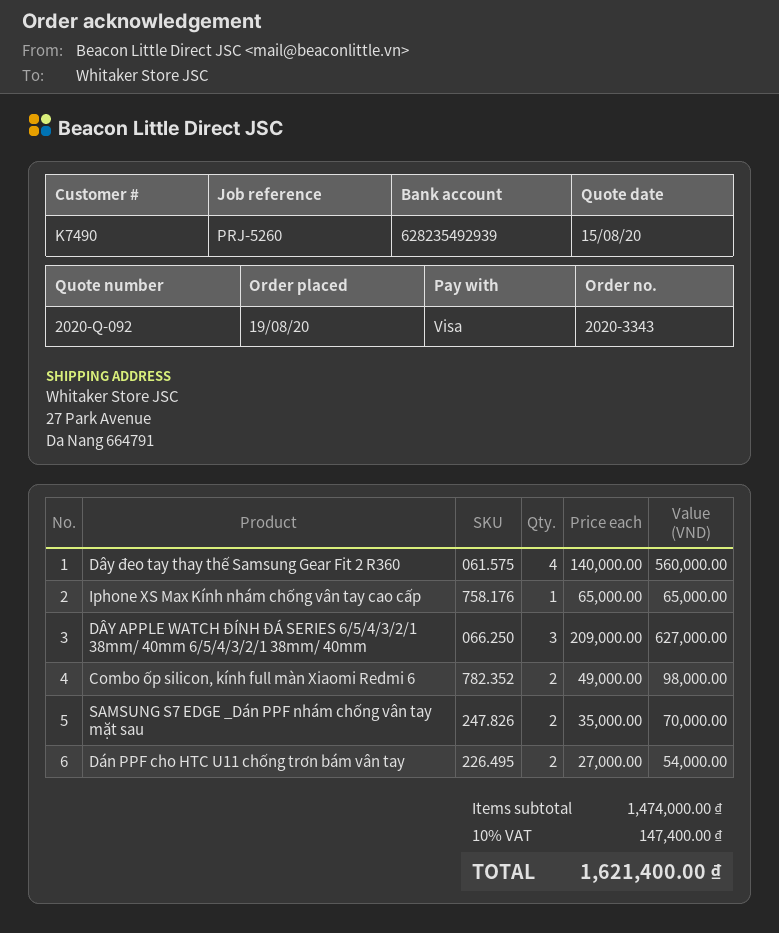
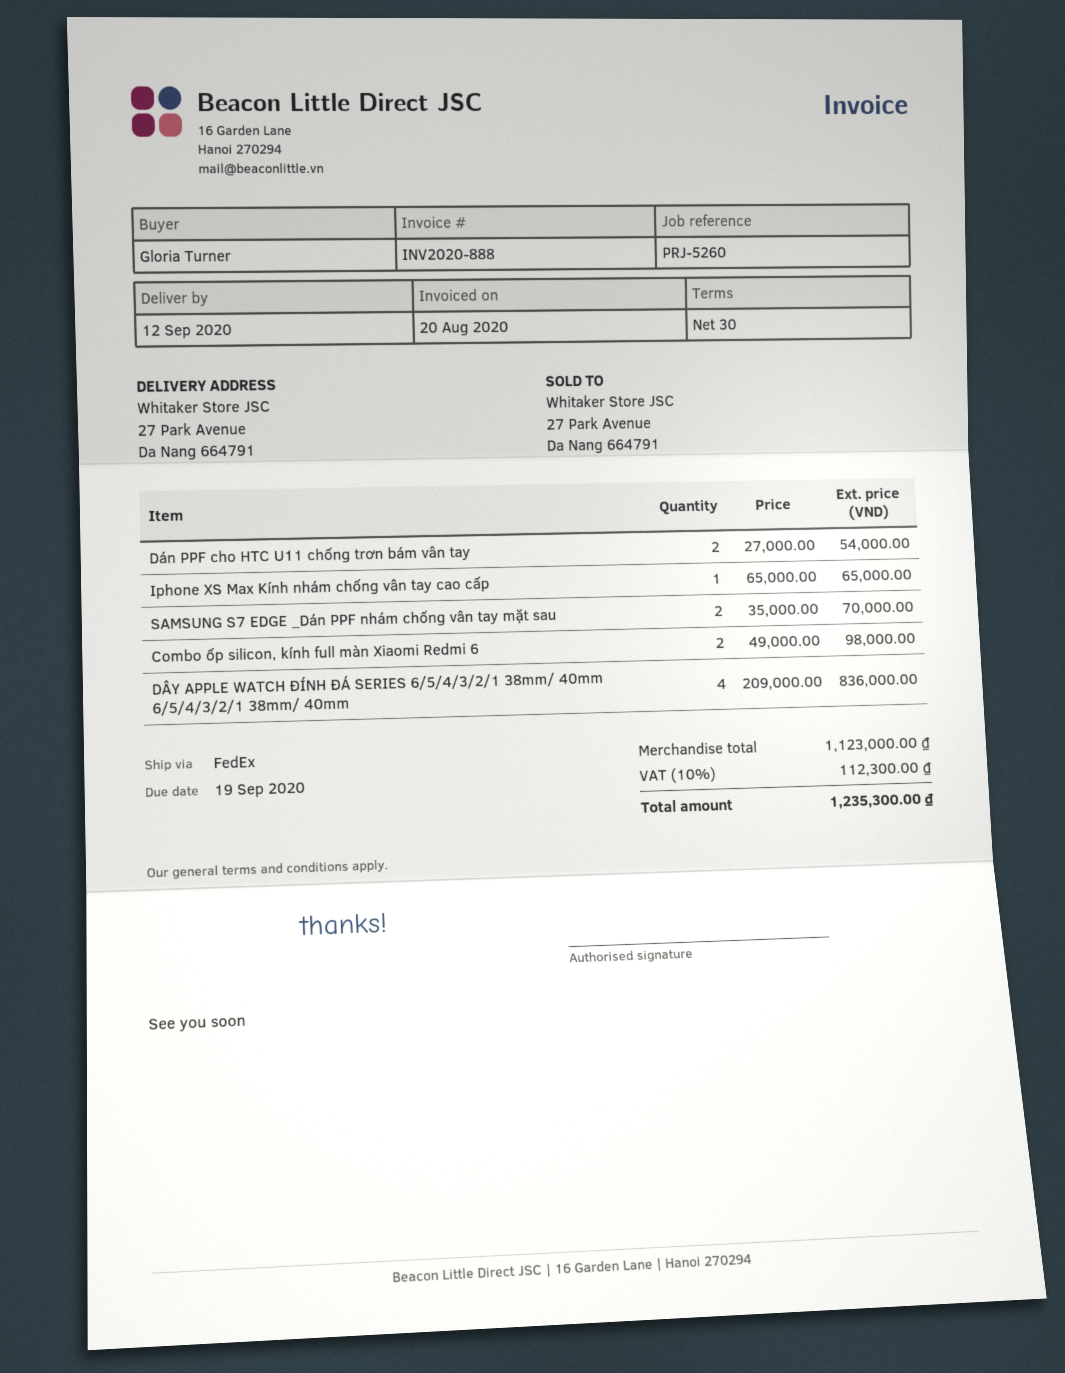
Dây đeo tay thay thế Samsung Gear Fit 2 R360: 4 x 140000.00 = 560000.00 -> none
DÂY APPLE WATCH ĐÍNH ĐÁ SERIES 6/5/4/3/2/1 38mm/ 40mm 6/5/4/3/2/1 38mm/ 40mm: 3 x 209000.00 = 627000.00 -> 4 x 209000.00 = 836000.00
subtotal: 1474000.00 -> 1123000.00
tax: 10% = 147400.00 -> 10% = 112300.00
total: 1621400.00 -> 1235300.00

